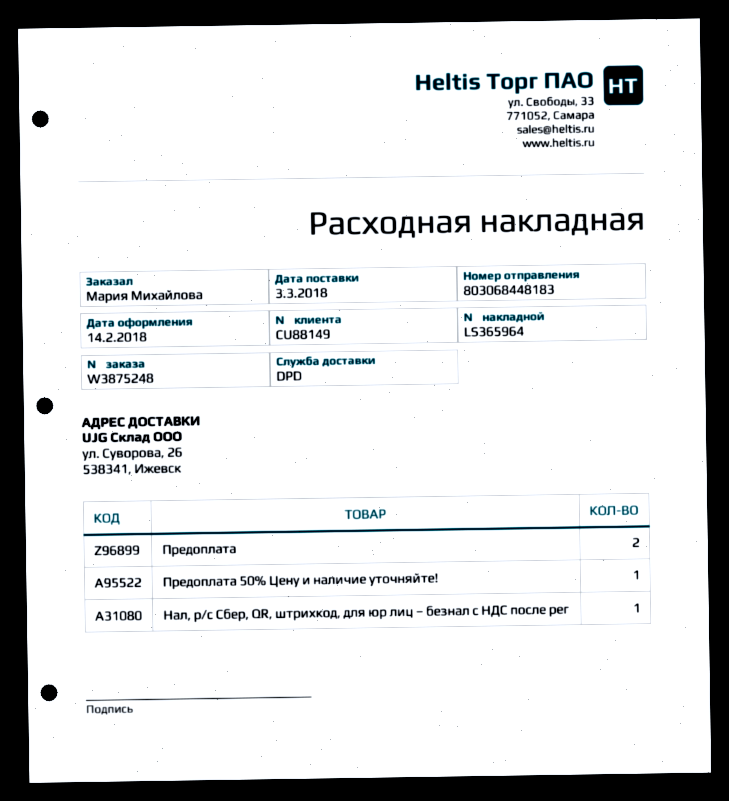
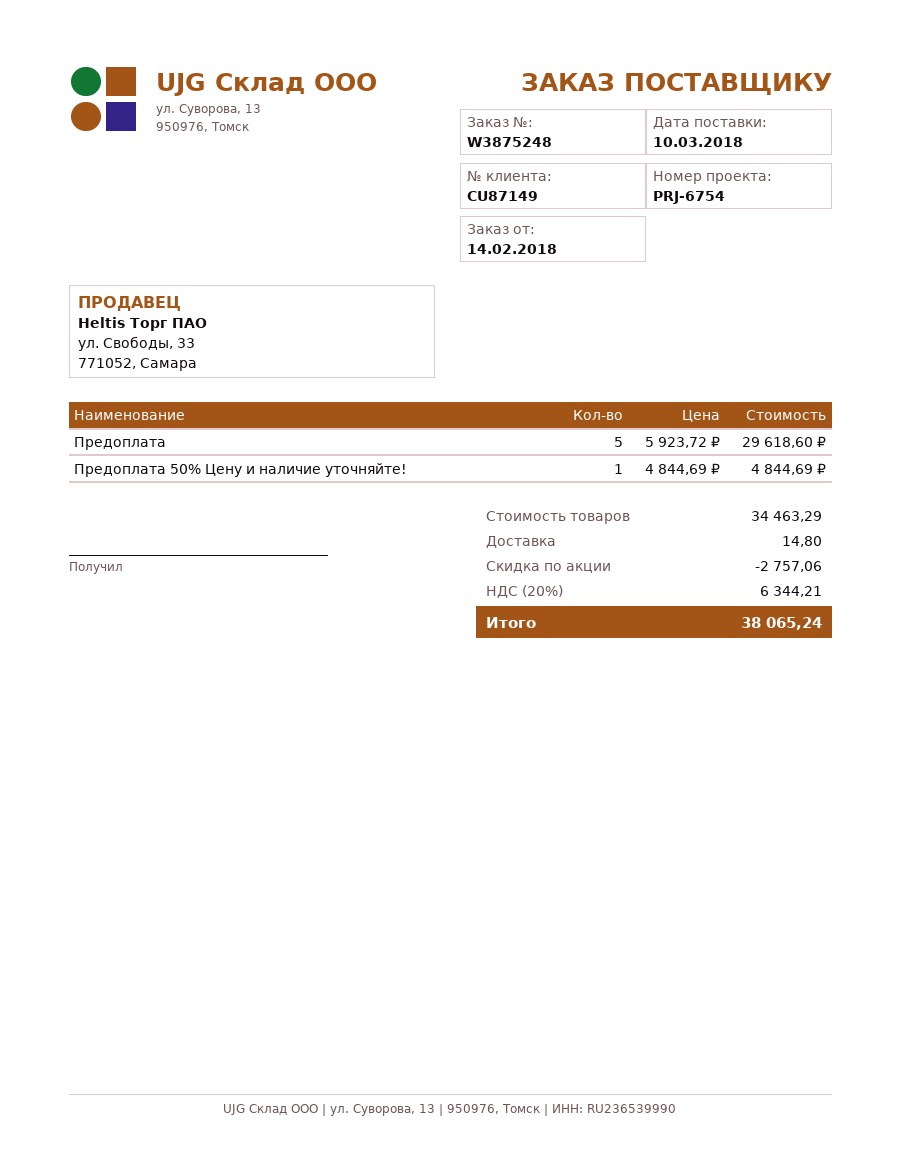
delivery date: 2018-03-03 -> 2018-03-10
customer number: CU88149 -> CU87149
Предоплата: 2 -> 5
Нал, р/с Сбер, QR, штрихкод, для юр лиц – безнал с НДС после рег: 1 -> none

